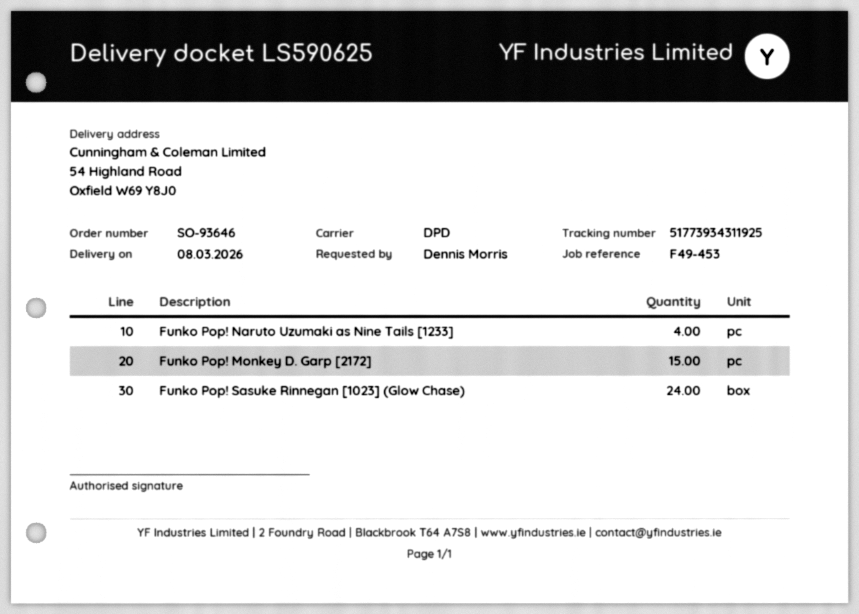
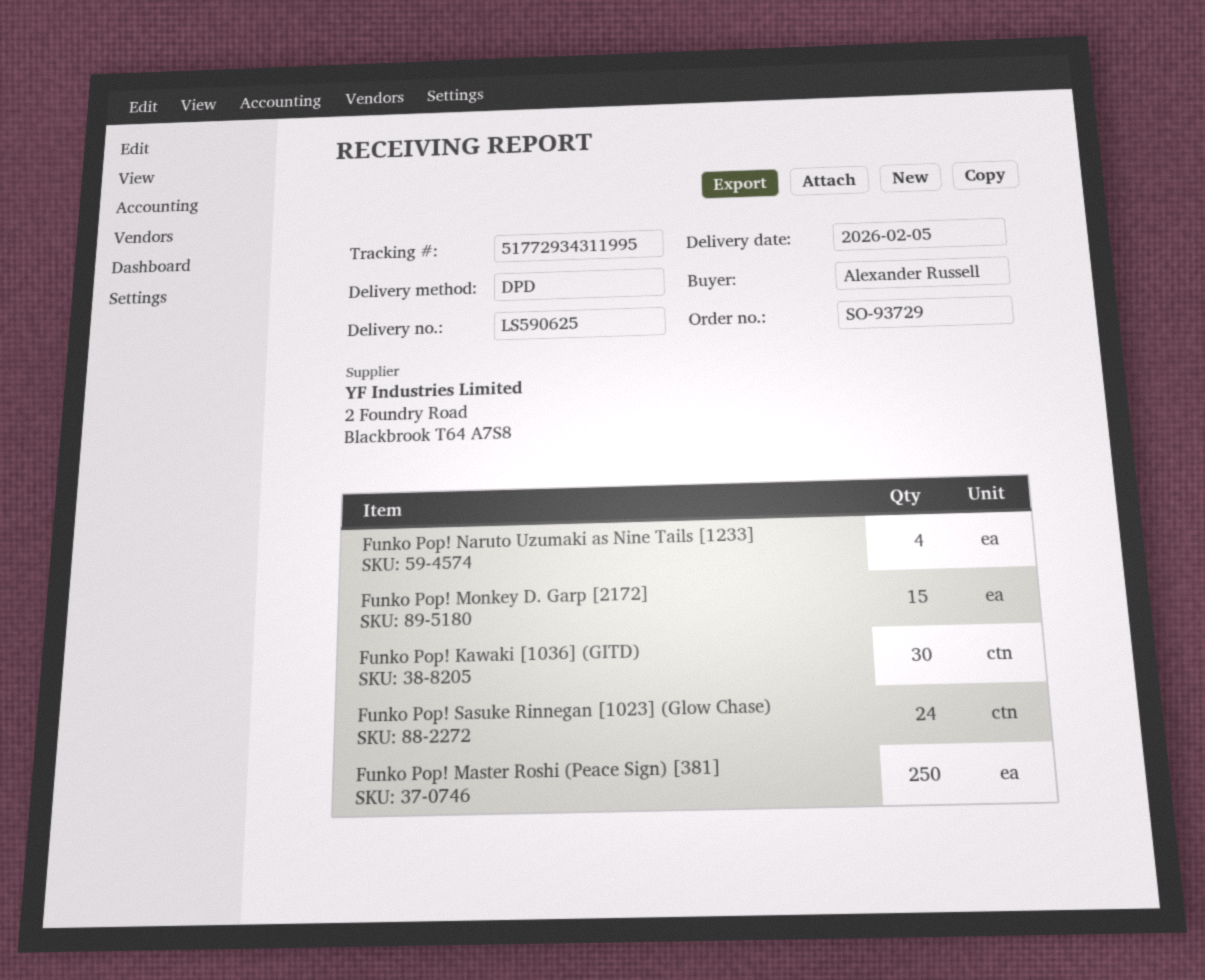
order number: SO-93646 -> SO-93729
delivery date: 2026-03-08 -> 2026-02-05
ordered by: Dennis Morris -> Alexander Russell
tracking number: 51773934311925 -> 51772934311995
Funko Pop! Kawaki [1036] (GITD): none -> 30
Funko Pop! Master Roshi (Peace Sign) [381]: none -> 250

